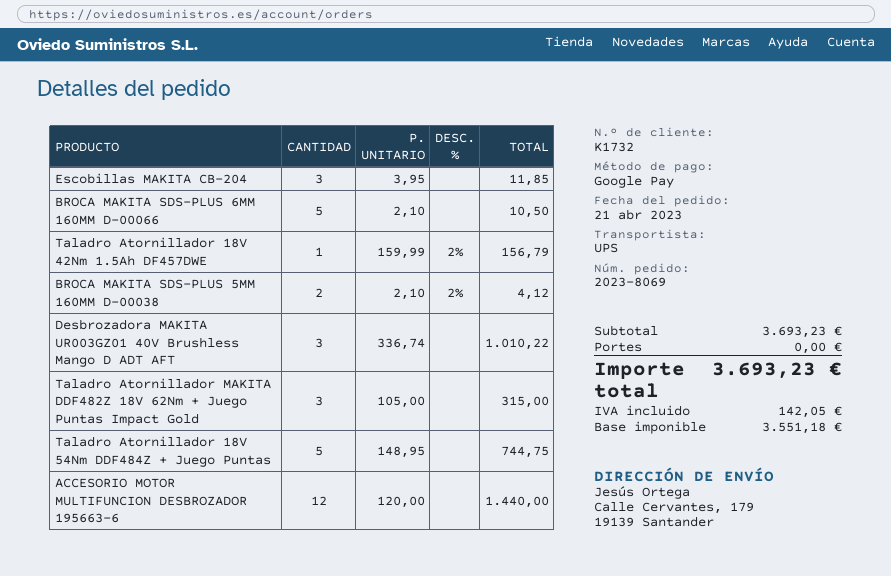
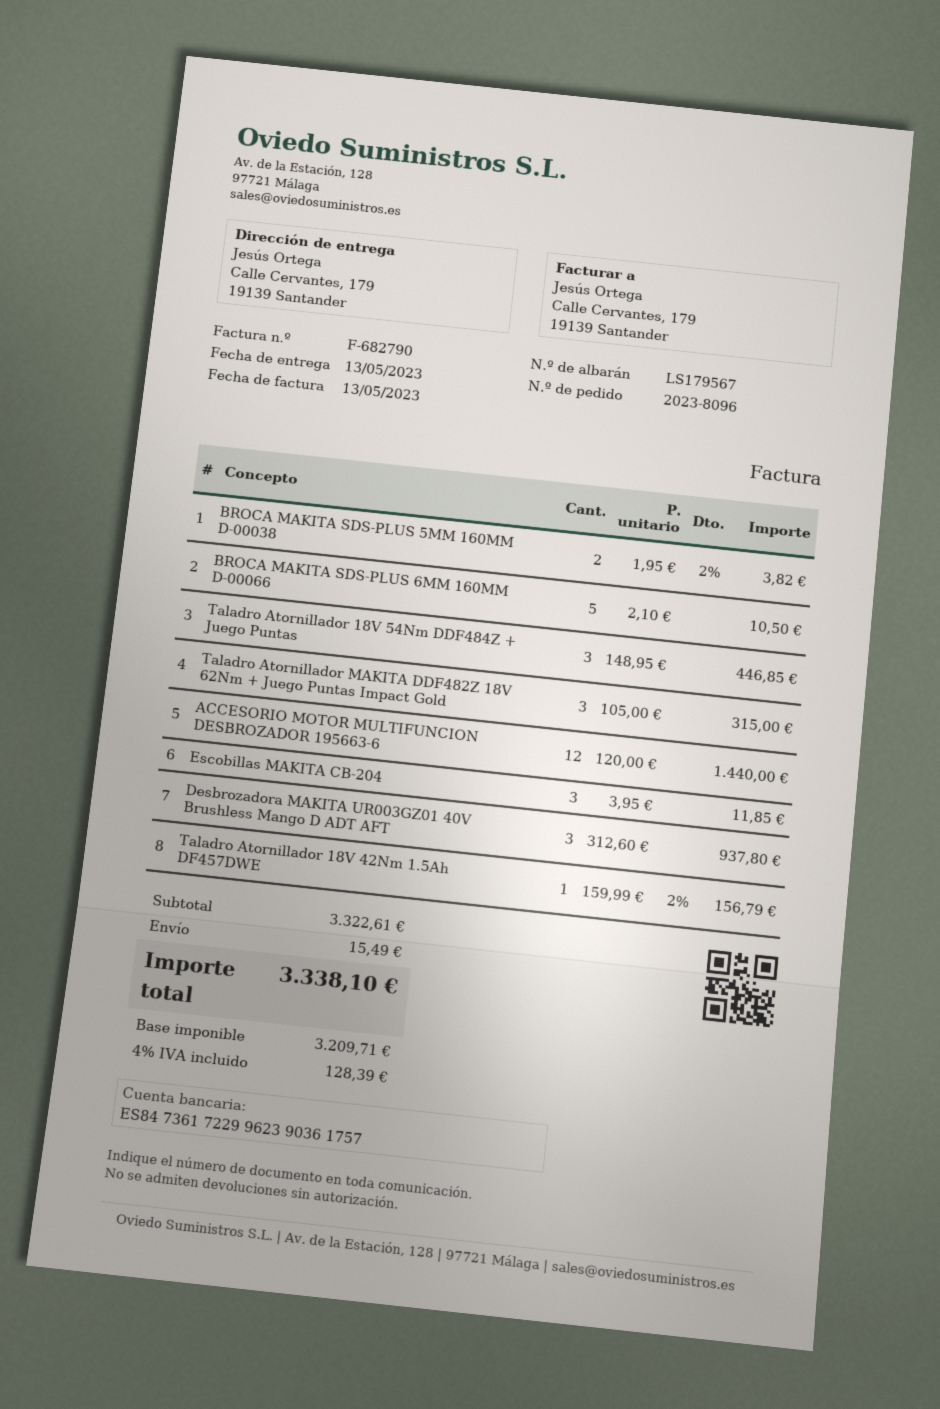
order number: 2023-8069 -> 2023-8096
BROCA MAKITA SDS-PLUS 5MM 160MM D-00038: 2 x 2.10 - 2% = 4.12 -> 2 x 1.95 - 2% = 3.82
Desbrozadora MAKITA UR003GZ01 40V Brushless Mango D ADT AFT: 3 x 336.74 = 1010.22 -> 3 x 312.60 = 937.80
Taladro Atornillador 18V 54Nm DDF484Z + Juego Puntas: 5 x 148.95 = 744.75 -> 3 x 148.95 = 446.85
subtotal: 3693.23 -> 3322.61
shipping: 0.00 -> 15.49
net: 3551.18 -> 3209.71
tax: 142.05 -> 128.39
total: 3693.23 -> 3338.10

